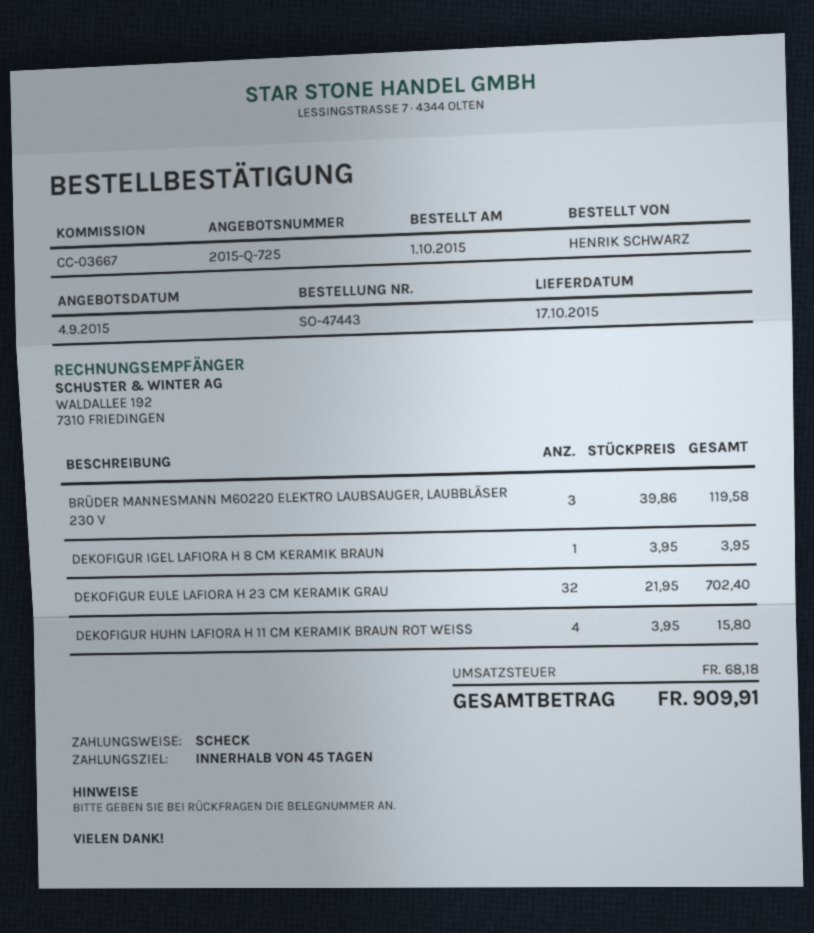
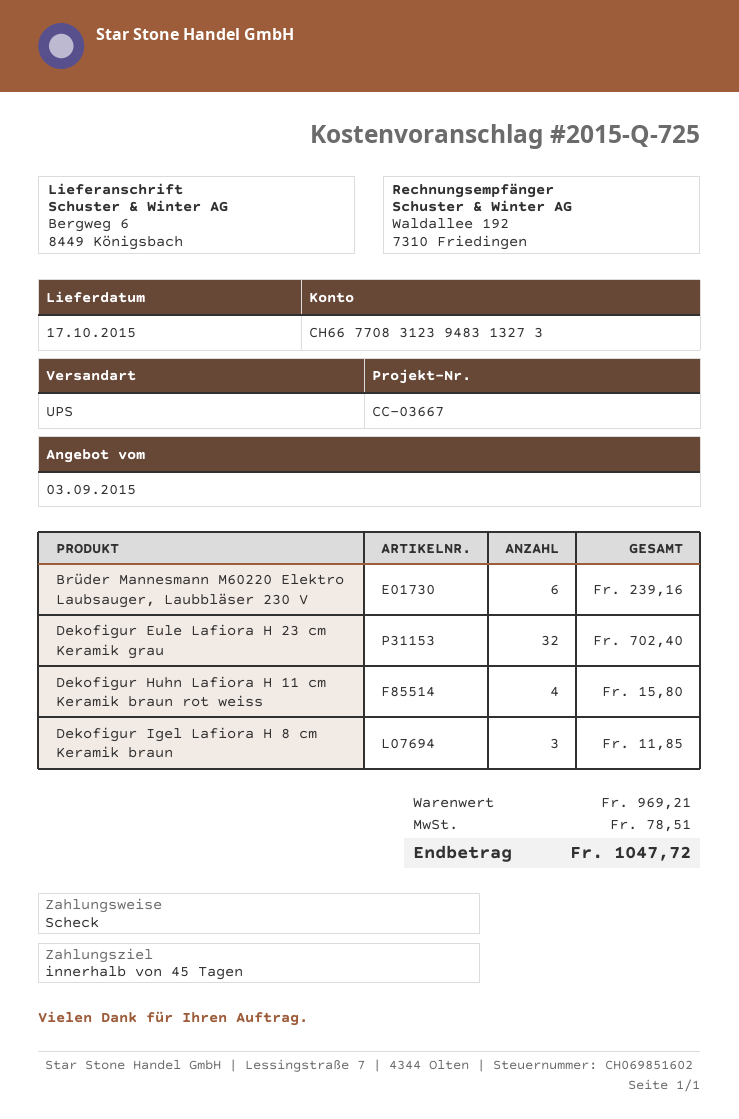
quote date: 2015-09-04 -> 2015-09-03
BRÜDER MANNESMANN M60220 ELEKTRO LAUBSAUGER, LAUBBLÄSER 230 V: 3 for 119.58 -> 6 for 239.16
DEKOFIGUR IGEL LAFIORA H 8 CM KERAMIK BRAUN: 1 for 3.95 -> 3 for 11.85
tax: 68.18 -> 78.51
total: 909.91 -> 1047.72

